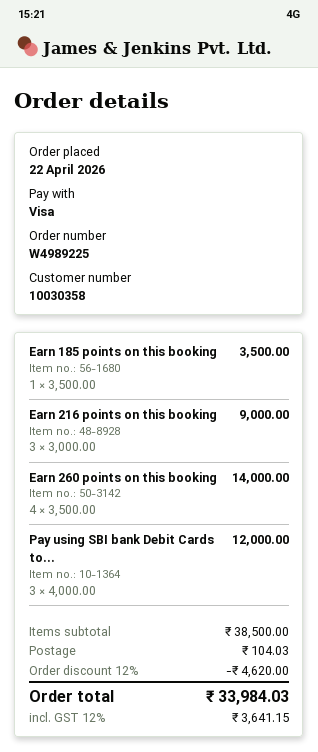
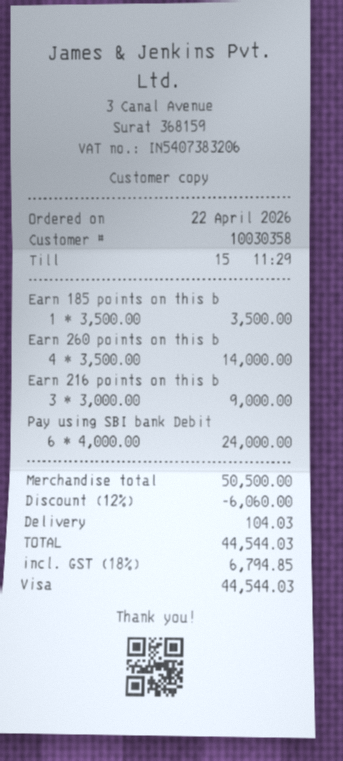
Pay using SBI bank Debit Cards to...: 3 x 4000.00 = 12000.00 -> 6 x 4000.00 = 24000.00
subtotal: 38500.00 -> 50500.00
discount: 12% = 4620.00 -> 12% = 6060.00
tax: 12% = 3641.15 -> 18% = 6794.85
total: 33984.03 -> 44544.03

